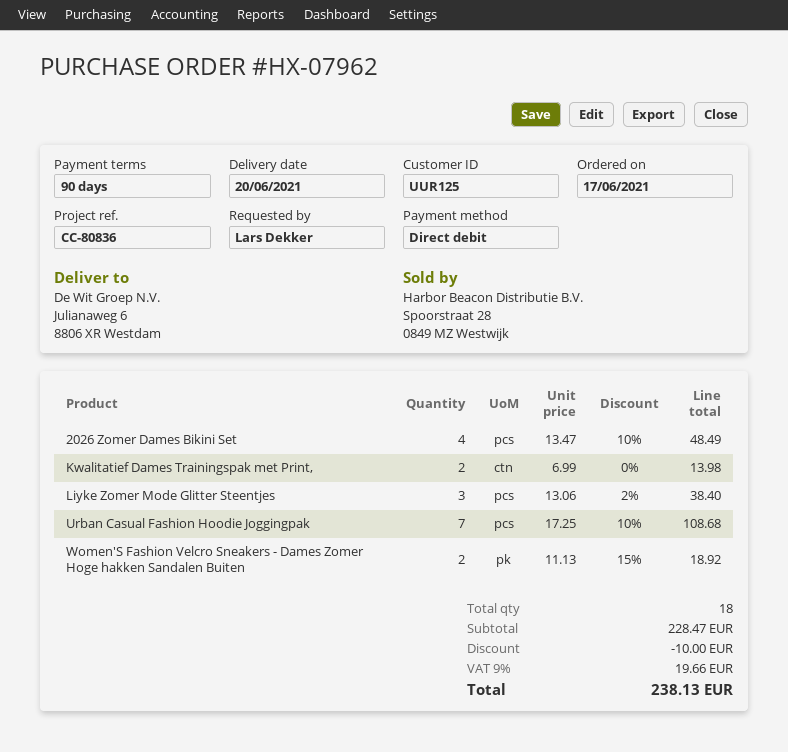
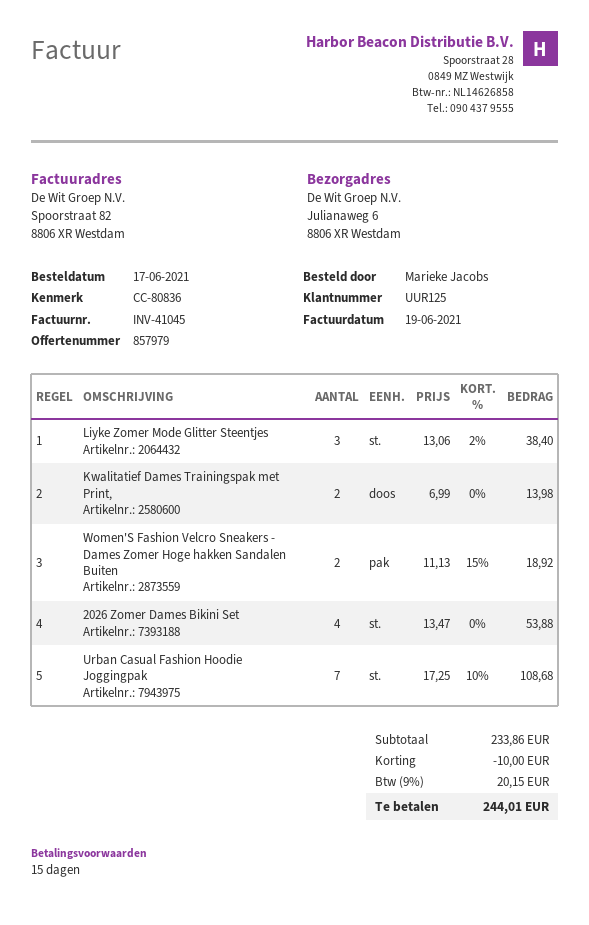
payment terms: 90 days -> 15 days
ordered by: Lars Dekker -> Marieke Jacobs
2026 Zomer Dames Bikini Set: 4 x 13.47 - 10% = 48.49 -> 4 x 13.47 = 53.88
subtotal: 228.47 -> 233.86
tax: 9% = 19.66 -> 9% = 20.15
total: 238.13 -> 244.01

